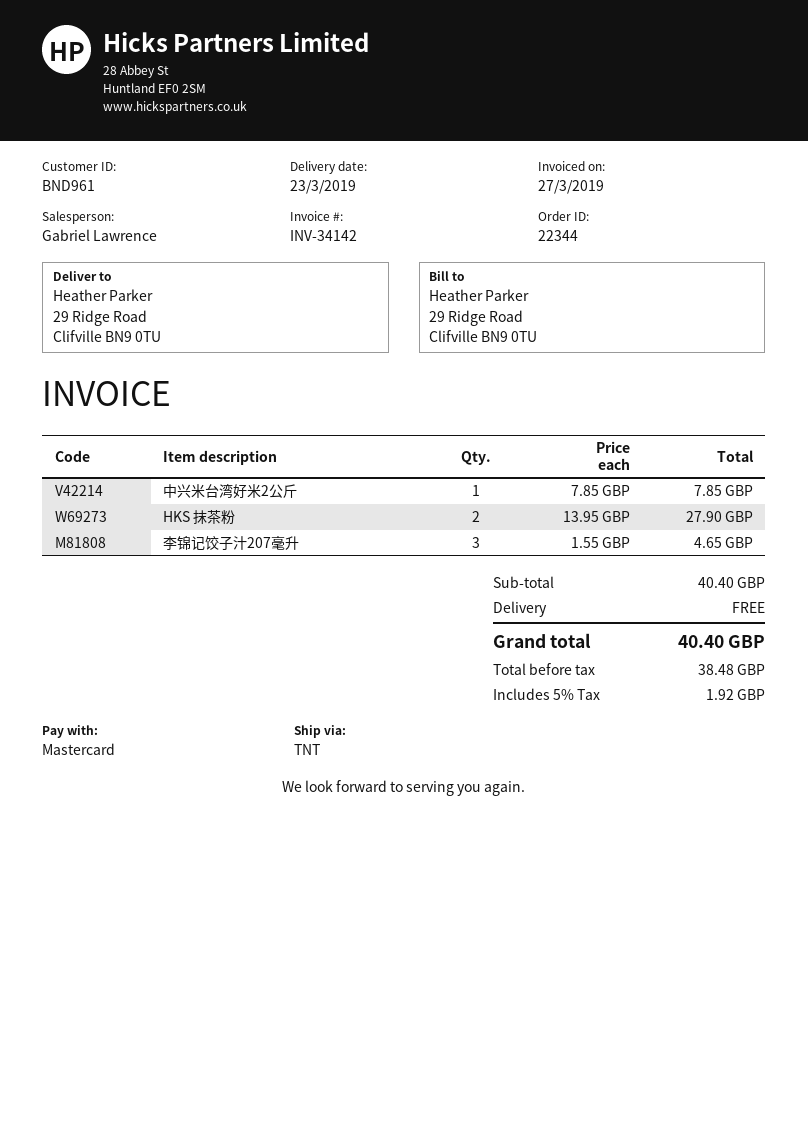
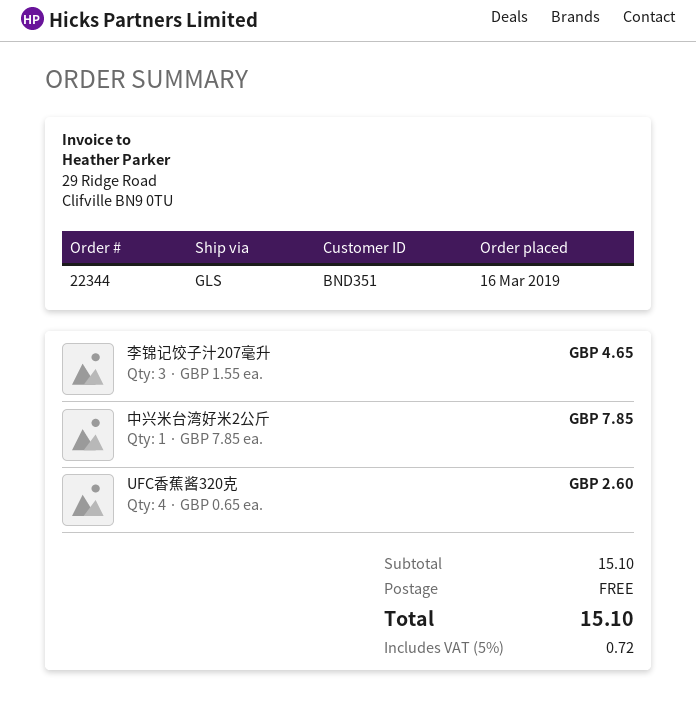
customer number: BND961 -> BND351
shipping method: TNT -> GLS
HKS 抹茶粉: 2 x 13.95 = 27.90 -> none
UFC香蕉酱320克: none -> 4 x 0.65 = 2.60
subtotal: 40.40 -> 15.10
tax: 5% = 1.92 -> 5% = 0.72
total: 40.40 -> 15.10

